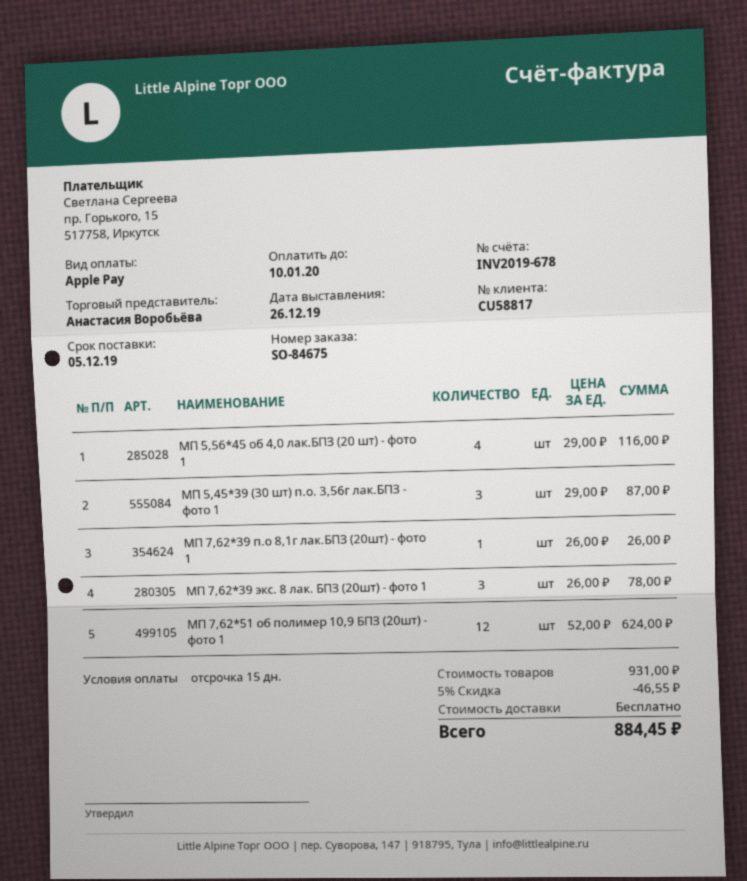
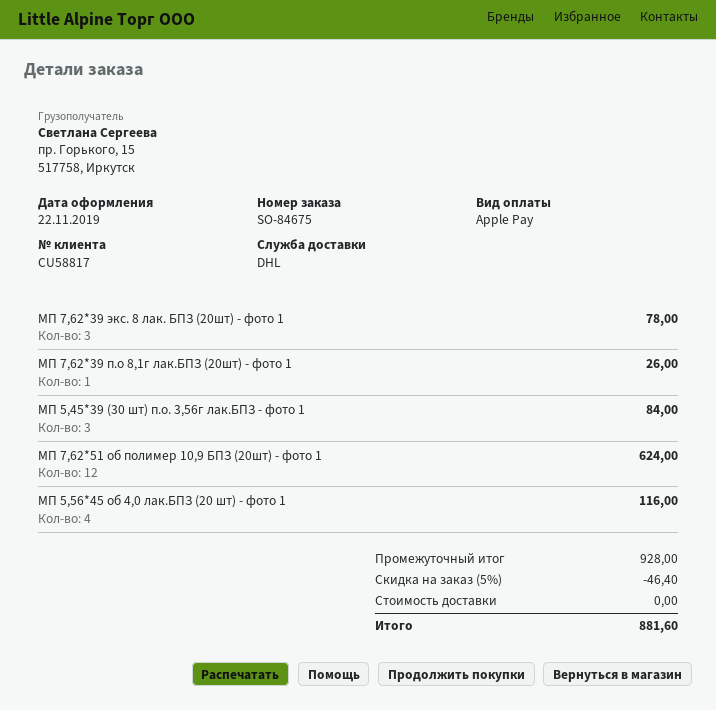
МП 5,45*39 (30 шт) п.о. 3,56г лак.БПЗ - фото 1: 3 for 87.00 -> 3 for 84.00
subtotal: 931.00 -> 928.00
discount: 5% = 46.55 -> 5% = 46.40
total: 884.45 -> 881.60

